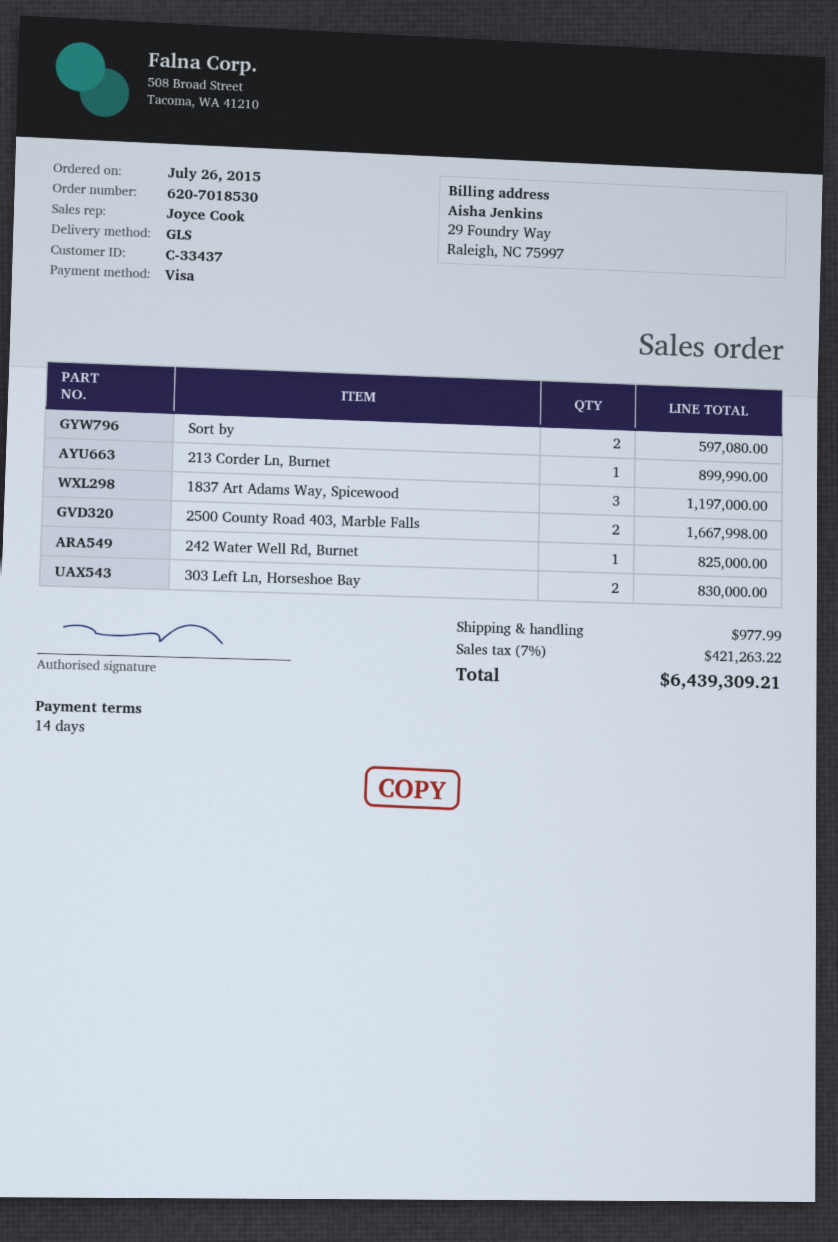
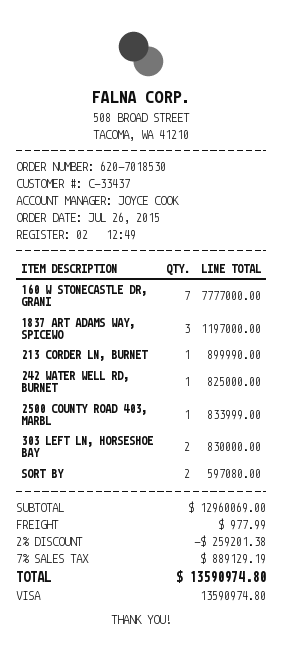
2500 County Road 403, Marble Falls: 2 for 1667998.00 -> 1 for 833999.00
160 W STONECASTLE DR, GRANI: none -> 7 for 7777000.00
discount: none -> 2% = 259201.38
tax: 7% = 421263.22 -> 7% = 889129.19
total: 6439309.21 -> 13590974.80

